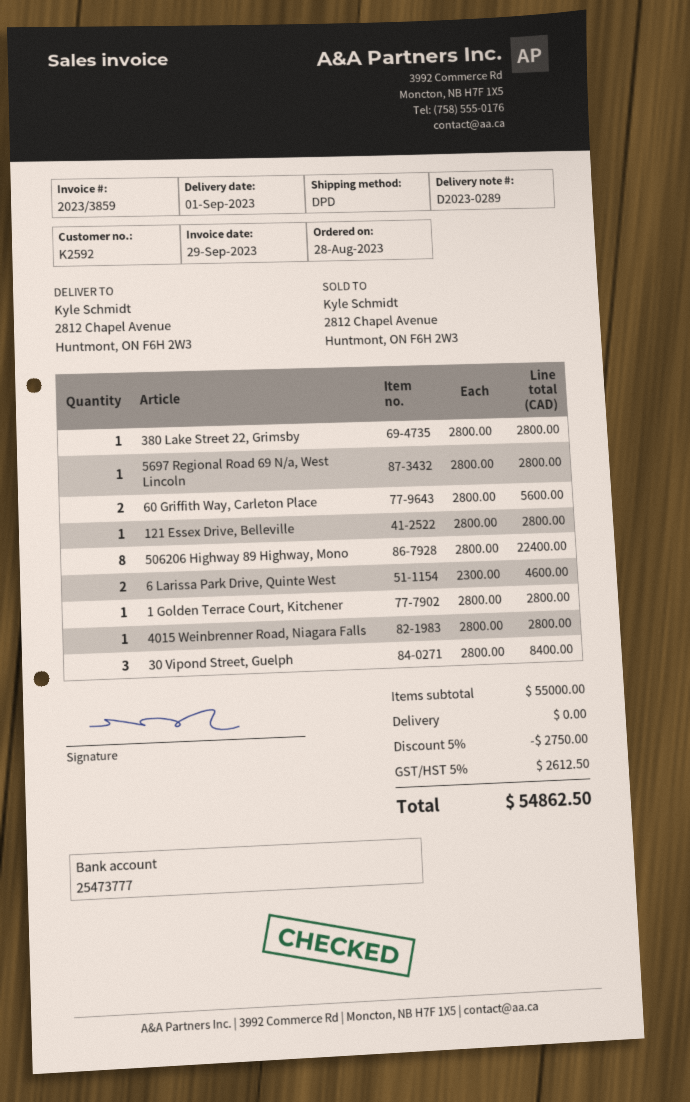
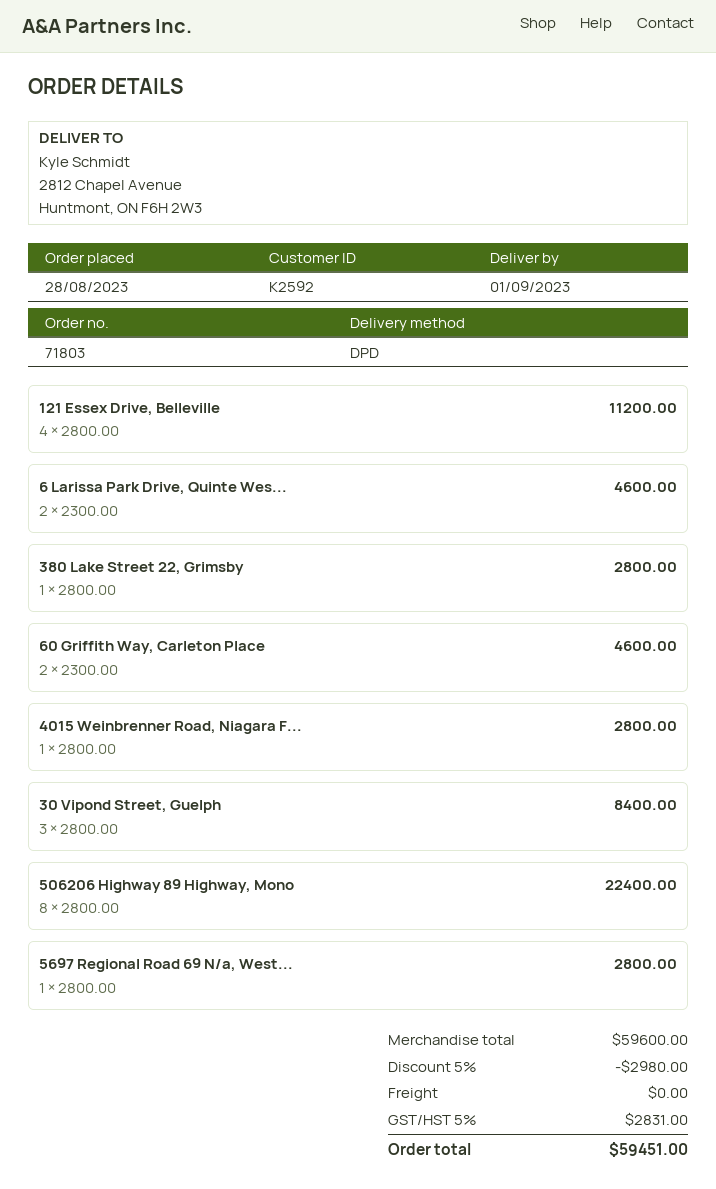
60 Griffith Way, Carleton Place: 2 x 2800.00 = 5600.00 -> 2 x 2300.00 = 4600.00
121 Essex Drive, Belleville: 1 x 2800.00 = 2800.00 -> 4 x 2800.00 = 11200.00
1 Golden Terrace Court, Kitchener: 1 x 2800.00 = 2800.00 -> none
subtotal: 55000.00 -> 59600.00
discount: 5% = 2750.00 -> 5% = 2980.00
tax: 5% = 2612.50 -> 5% = 2831.00
total: 54862.50 -> 59451.00

